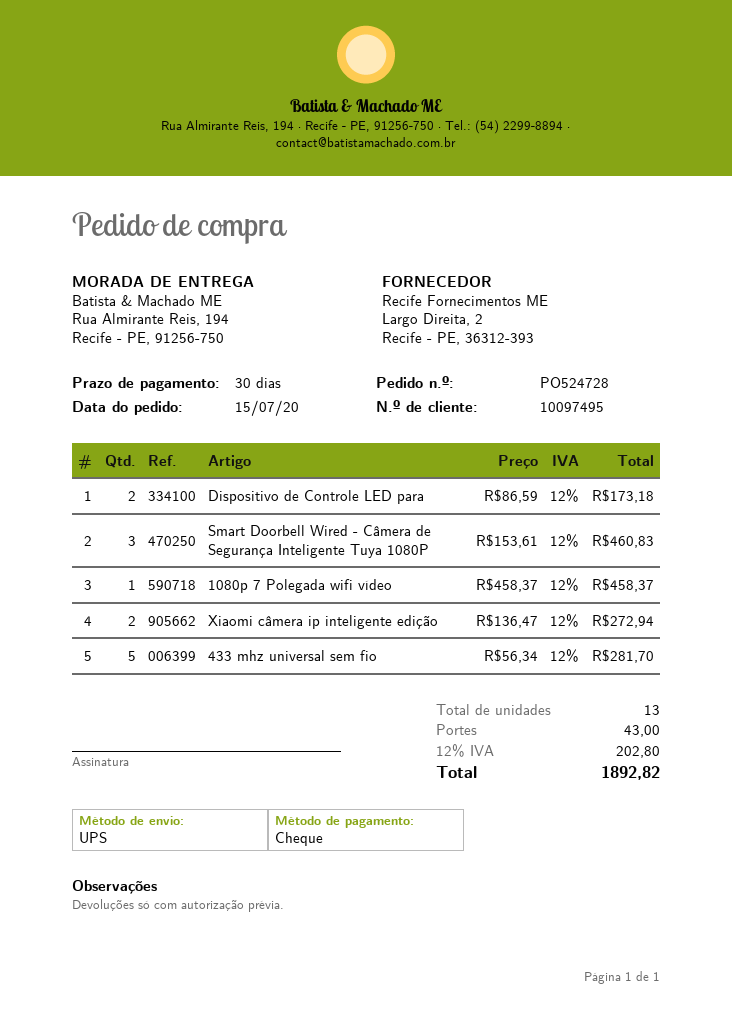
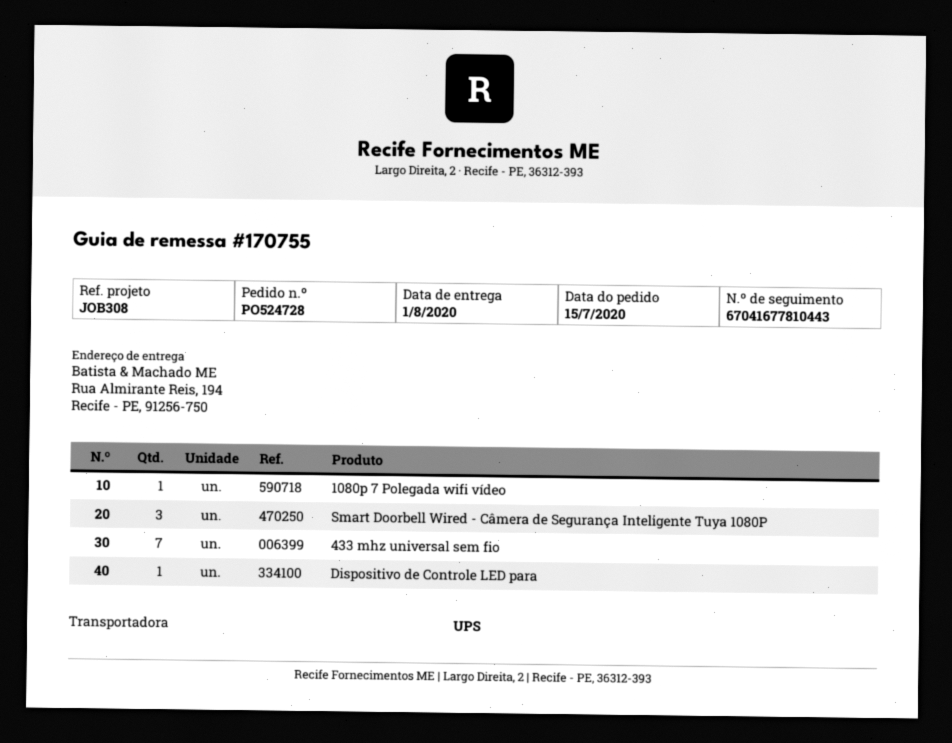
Dispositivo de Controle LED para: 2 -> 1
Xiaomi câmera ip inteligente edição: 2 -> none
433 mhz universal sem fio: 5 -> 7

